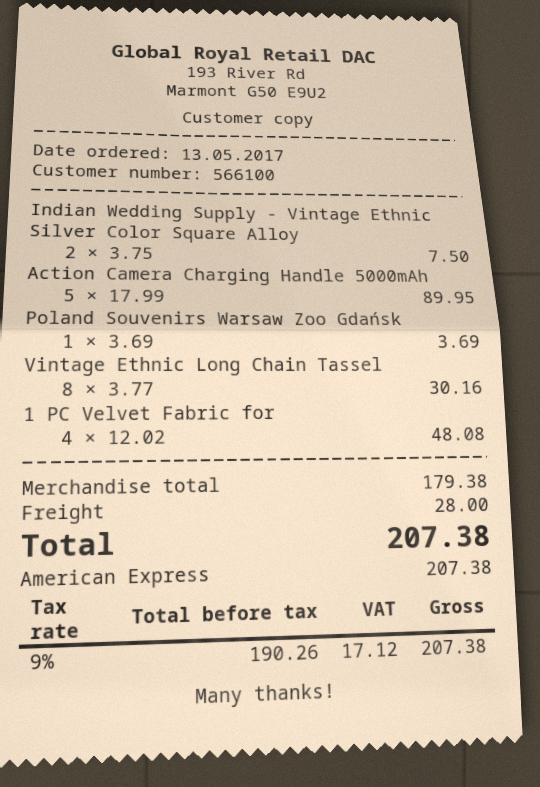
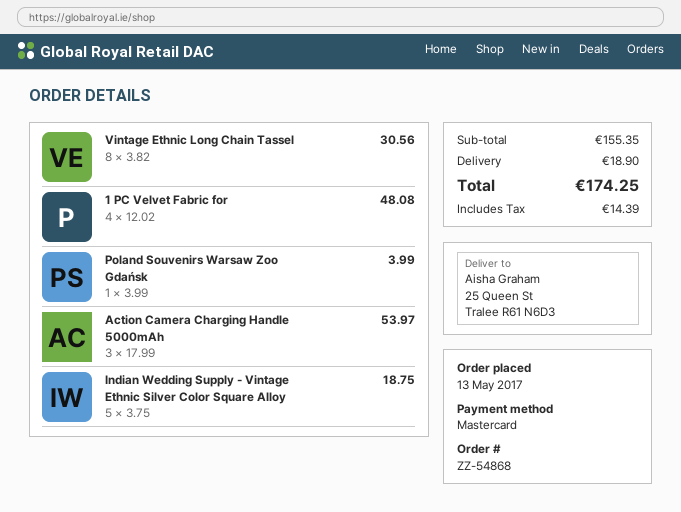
payment method: American Express -> Mastercard
Indian Wedding Supply - Vintage Ethnic Silver Color Square Alloy: 2 x 3.75 = 7.50 -> 5 x 3.75 = 18.75
Action Camera Charging Handle 5000mAh: 5 x 17.99 = 89.95 -> 3 x 17.99 = 53.97
Poland Souvenirs Warsaw Zoo Gdańsk: 1 x 3.69 = 3.69 -> 1 x 3.99 = 3.99
Vintage Ethnic Long Chain Tassel: 8 x 3.77 = 30.16 -> 8 x 3.82 = 30.56
subtotal: 179.38 -> 155.35
shipping: 28.00 -> 18.90
tax: 17.12 -> 14.39
total: 207.38 -> 174.25

